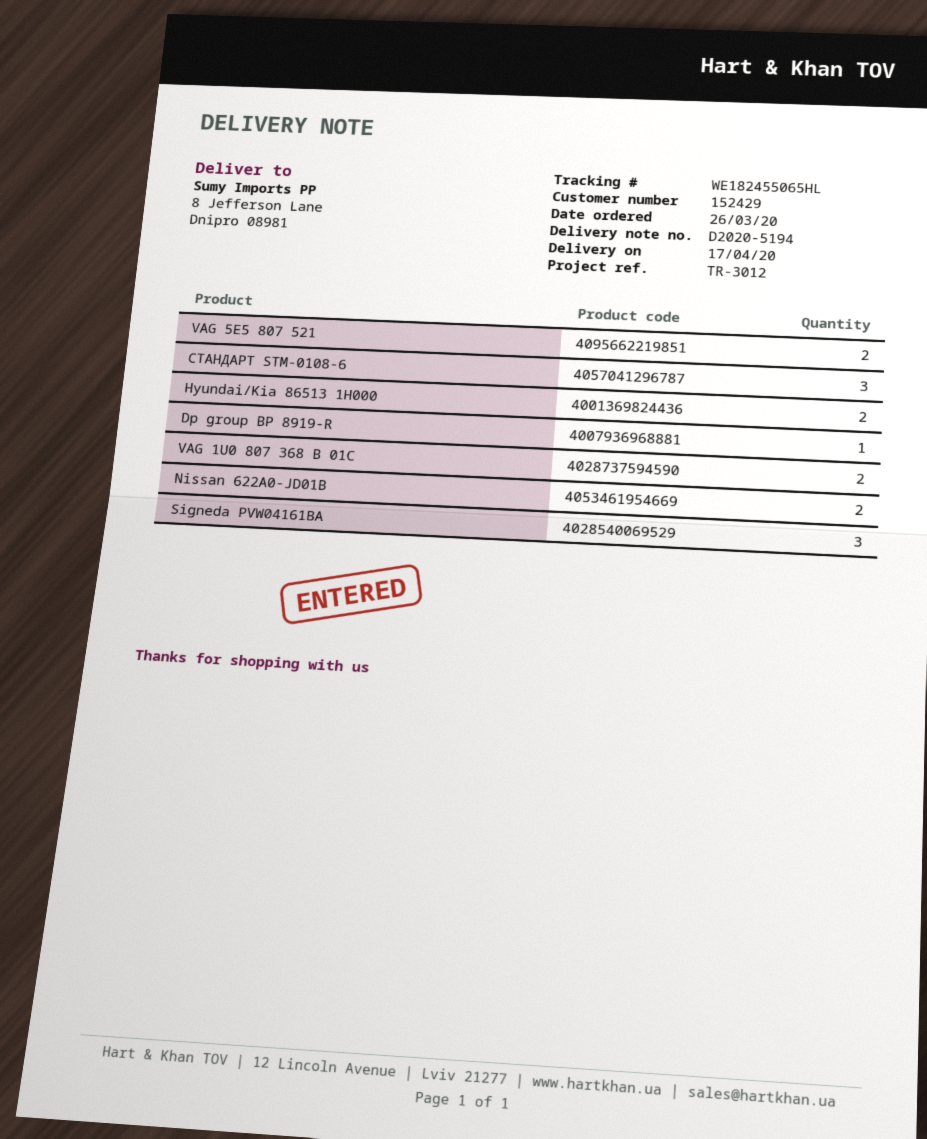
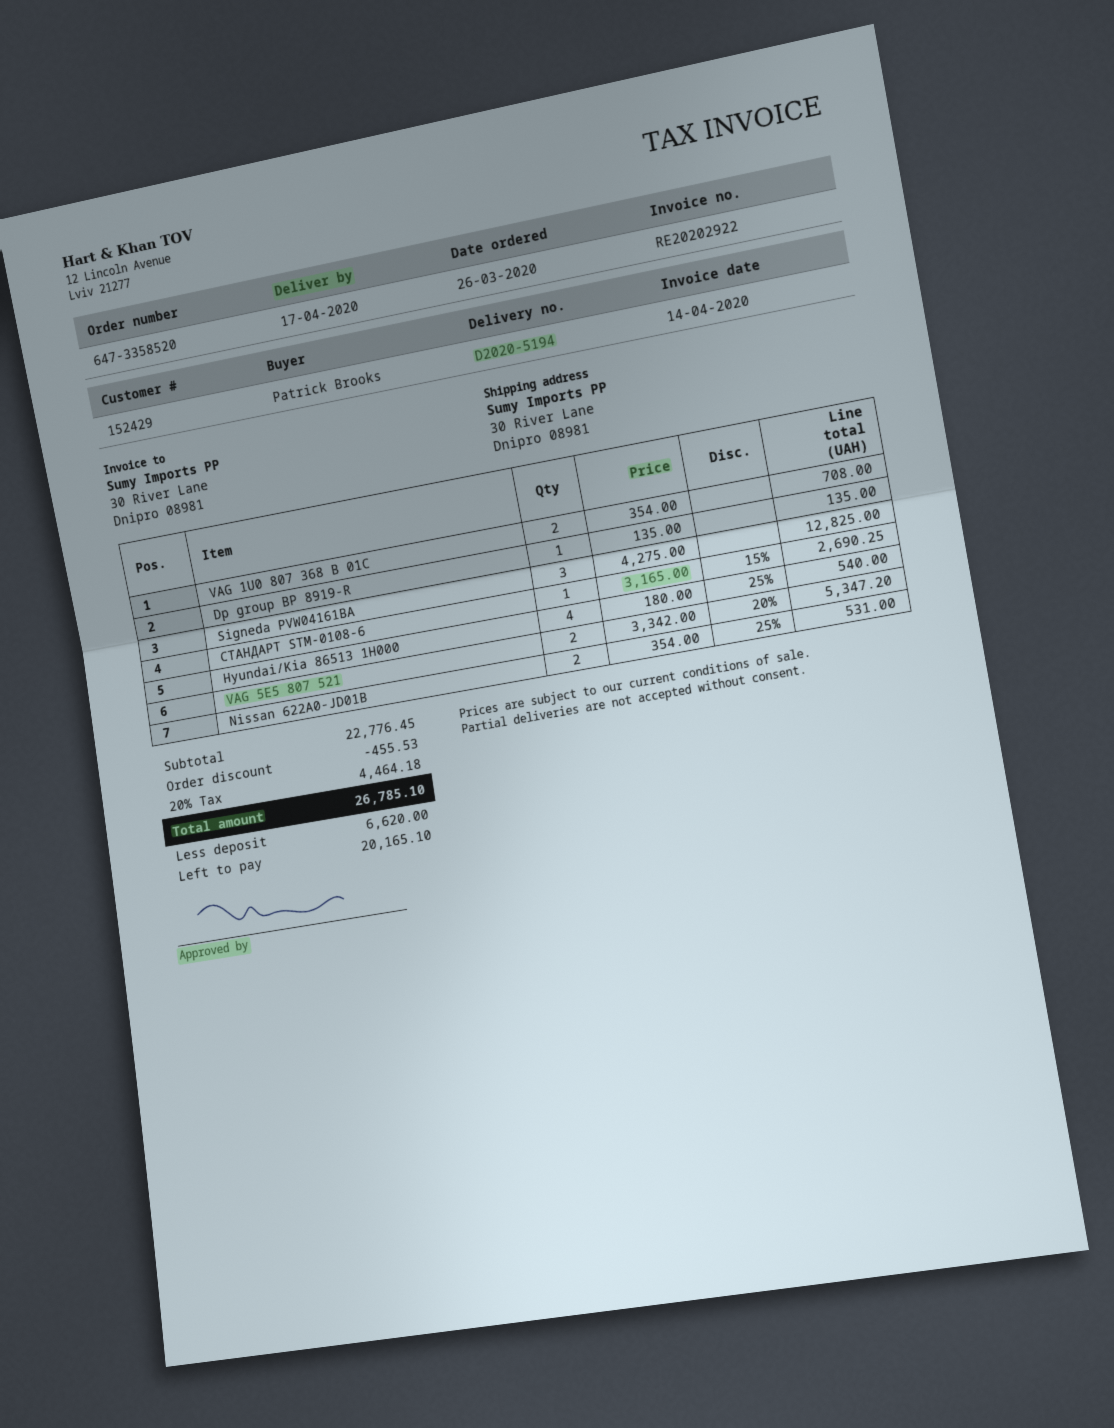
ship to: 8 Jefferson Lane, Dnipro 08981 -> 30 River Lane, Dnipro 08981
СТАНДАРТ STM-0108-6: 3 -> 1
Hyundai/Kia 86513 1H000: 2 -> 4

